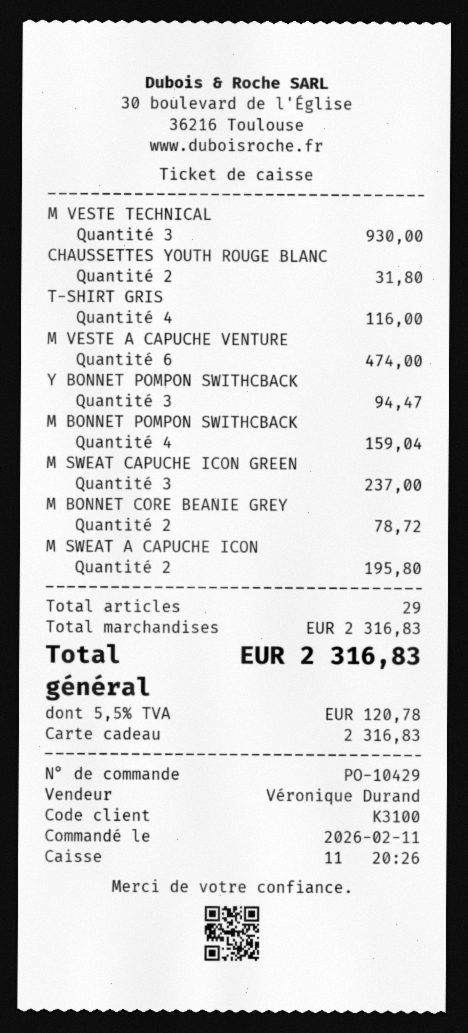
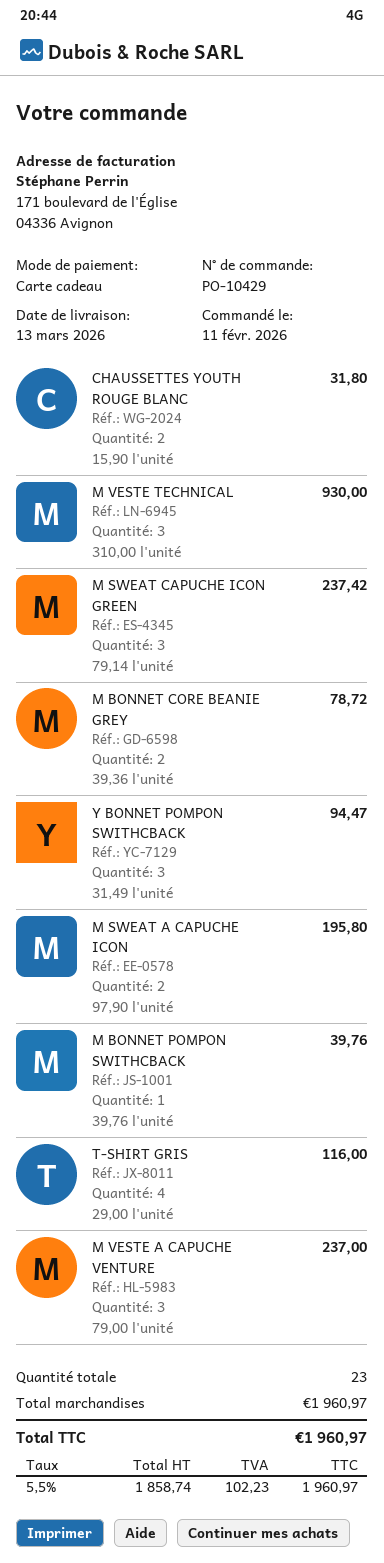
M VESTE A CAPUCHE VENTURE: 6 for 474.00 -> 3 for 237.00
M BONNET POMPON SWITHCBACK: 4 for 159.04 -> 1 for 39.76
M SWEAT CAPUCHE ICON GREEN: 3 for 237.00 -> 3 for 237.42
total quantity: 29 -> 23
subtotal: 2316.83 -> 1960.97
tax: 5.5% = 120.78 -> 5.5% = 102.23
total: 2316.83 -> 1960.97

